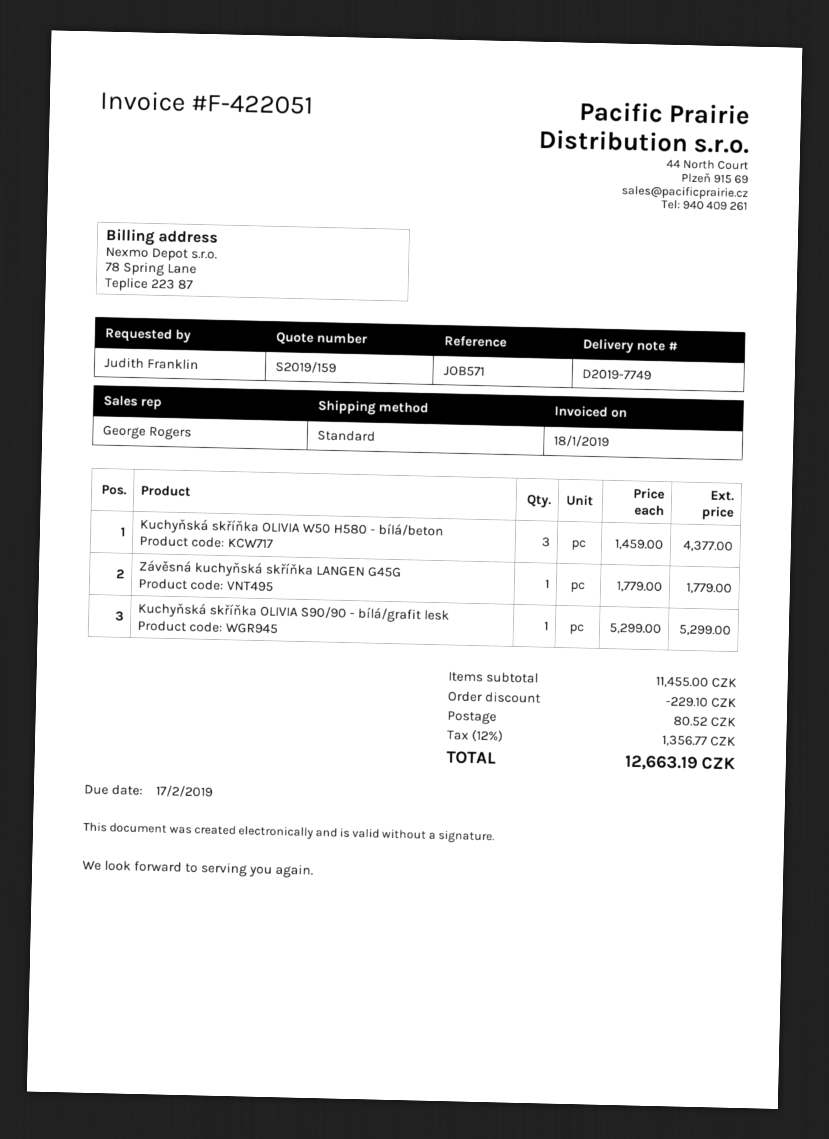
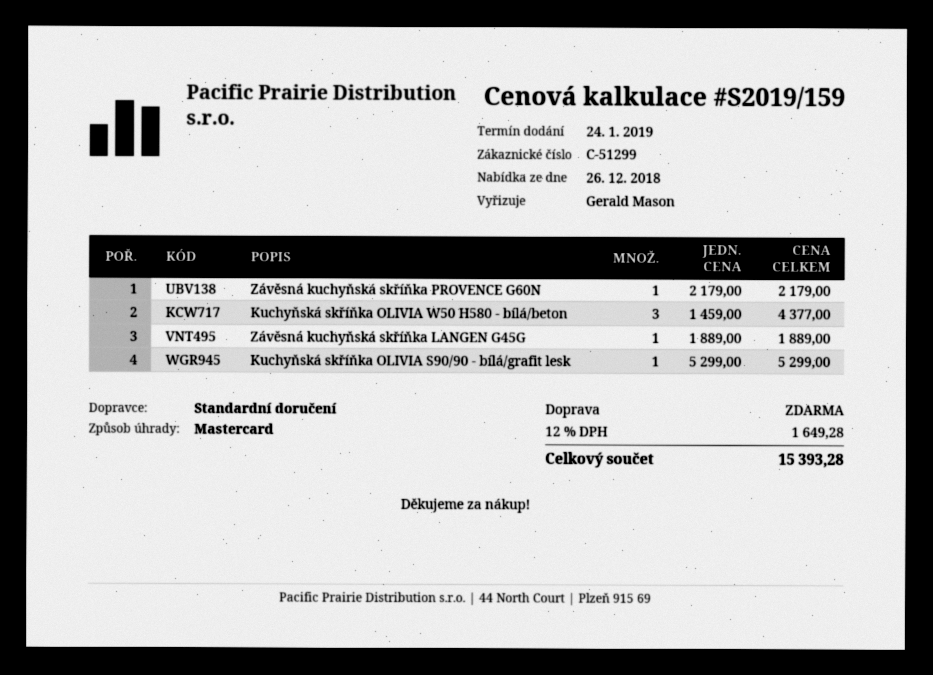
sales rep: George Rogers -> Gerald Mason
Závěsná kuchyňská skříňka LANGEN G45G: 1 x 1779.00 = 1779.00 -> 1 x 1889.00 = 1889.00
Závěsná kuchyňská skříňka PROVENCE G60N: none -> 1 x 2179.00 = 2179.00
discount: 229.10 -> none
shipping: 80.52 -> 0.00
tax: 12% = 1356.77 -> 12% = 1649.28
total: 12663.19 -> 15393.28

